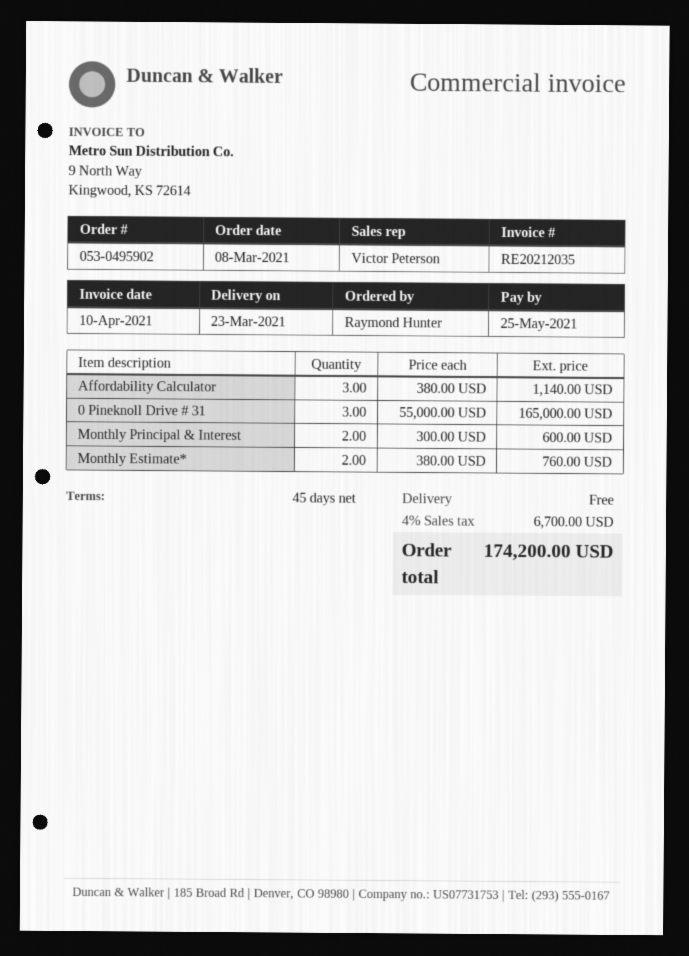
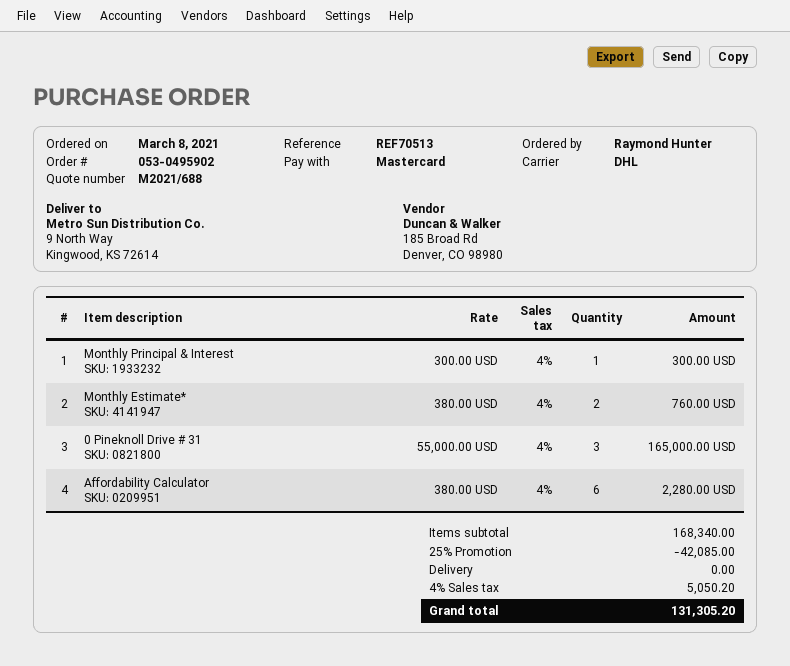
Affordability Calculator: 3 x 380.00 = 1140.00 -> 6 x 380.00 = 2280.00
Monthly Principal & Interest: 2 x 300.00 = 600.00 -> 1 x 300.00 = 300.00
discount: none -> 25% = 42085.00
tax: 4% = 6700.00 -> 4% = 5050.20
total: 174200.00 -> 131305.20

